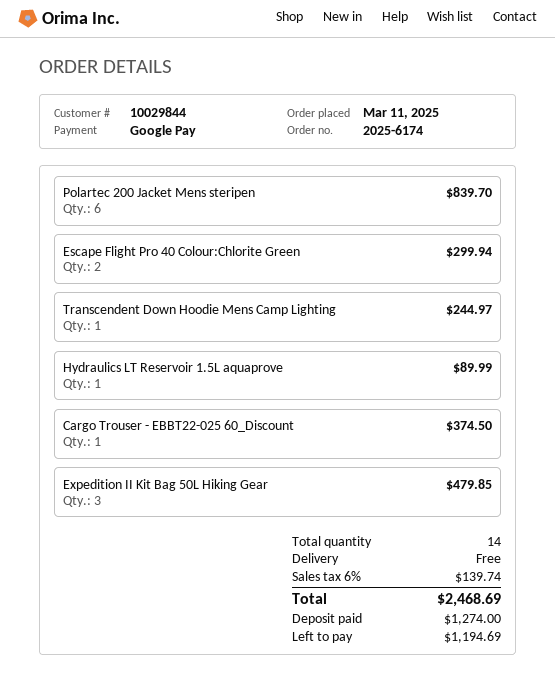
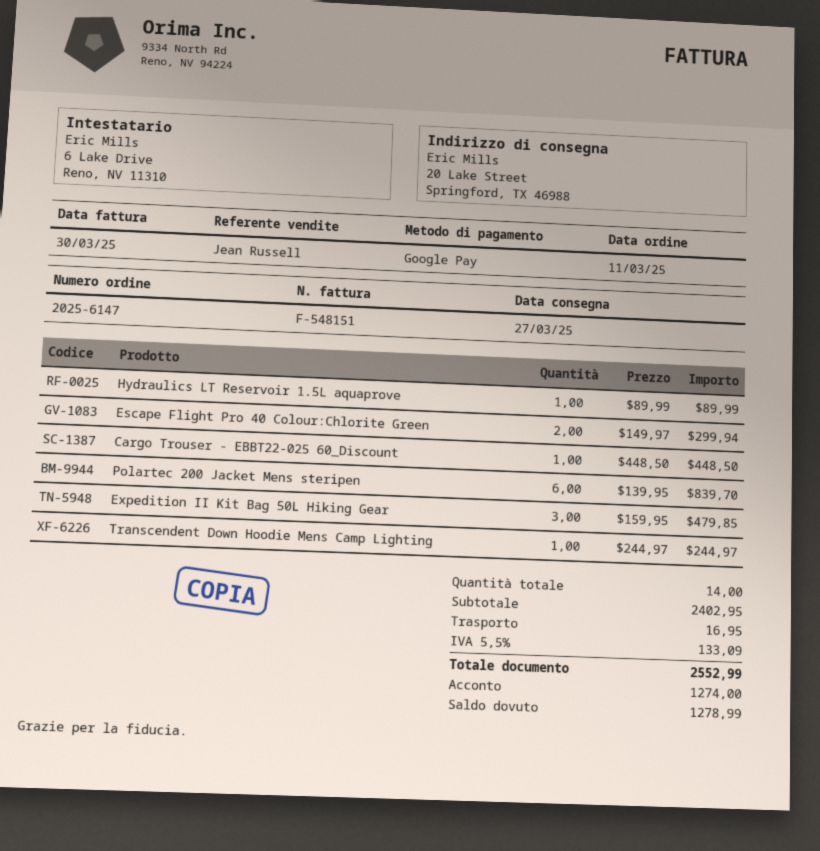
order number: 2025-6174 -> 2025-6147
Cargo Trouser - EBBT22-025 60_Discount: 1 for 374.50 -> 1 for 448.50
shipping: 0.00 -> 16.95
tax: 6% = 139.74 -> 5.5% = 133.09
total: 2468.69 -> 2552.99
balance: 1194.69 -> 1278.99

